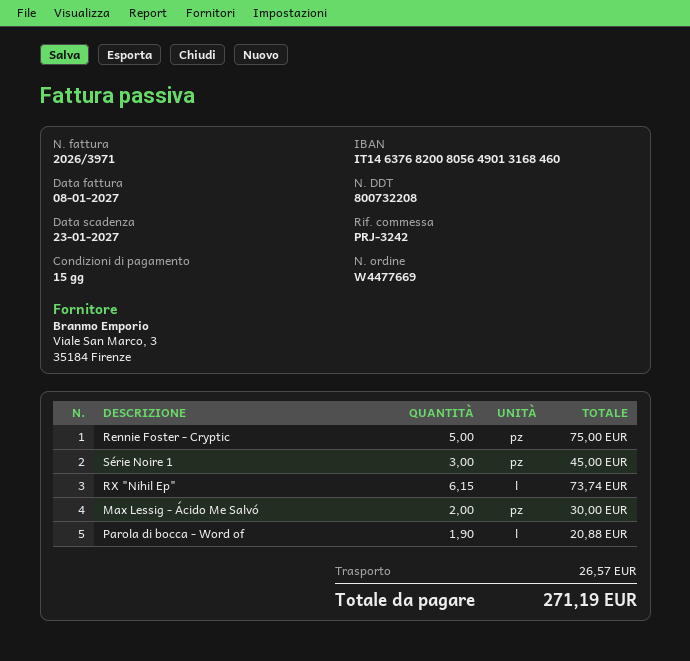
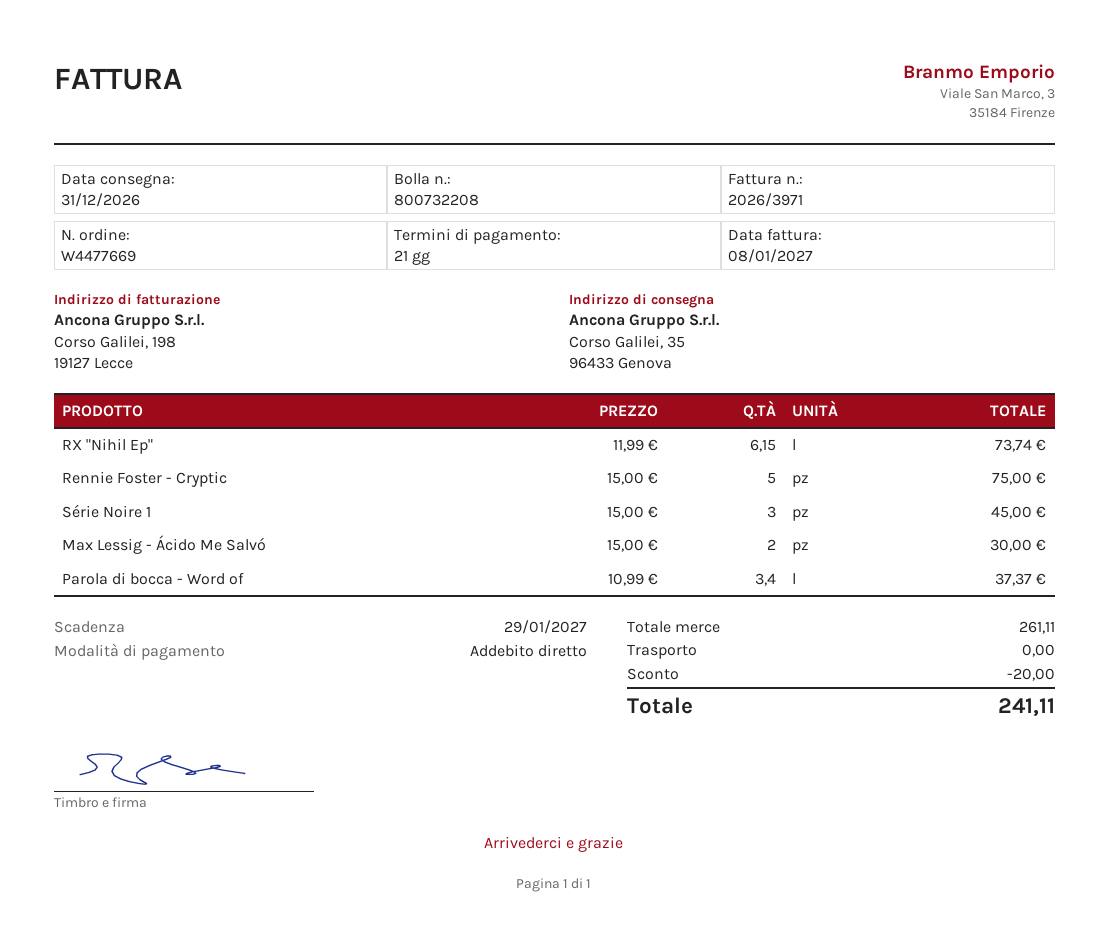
payment terms: 15 days -> 21 days
due date: 2027-01-23 -> 2027-01-29
Parola di bocca - Word of: 1.9 for 20.88 -> 3.4 for 37.37
discount: none -> 20.00
shipping: 26.57 -> 0.00
total: 271.19 -> 241.11

